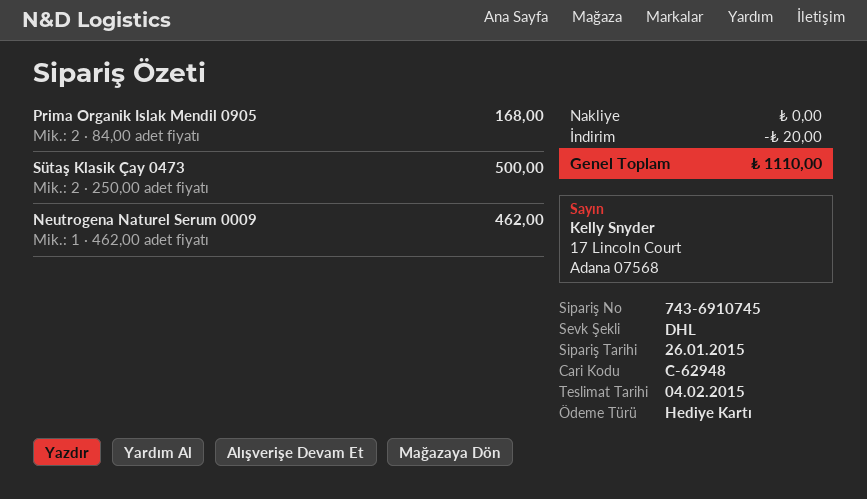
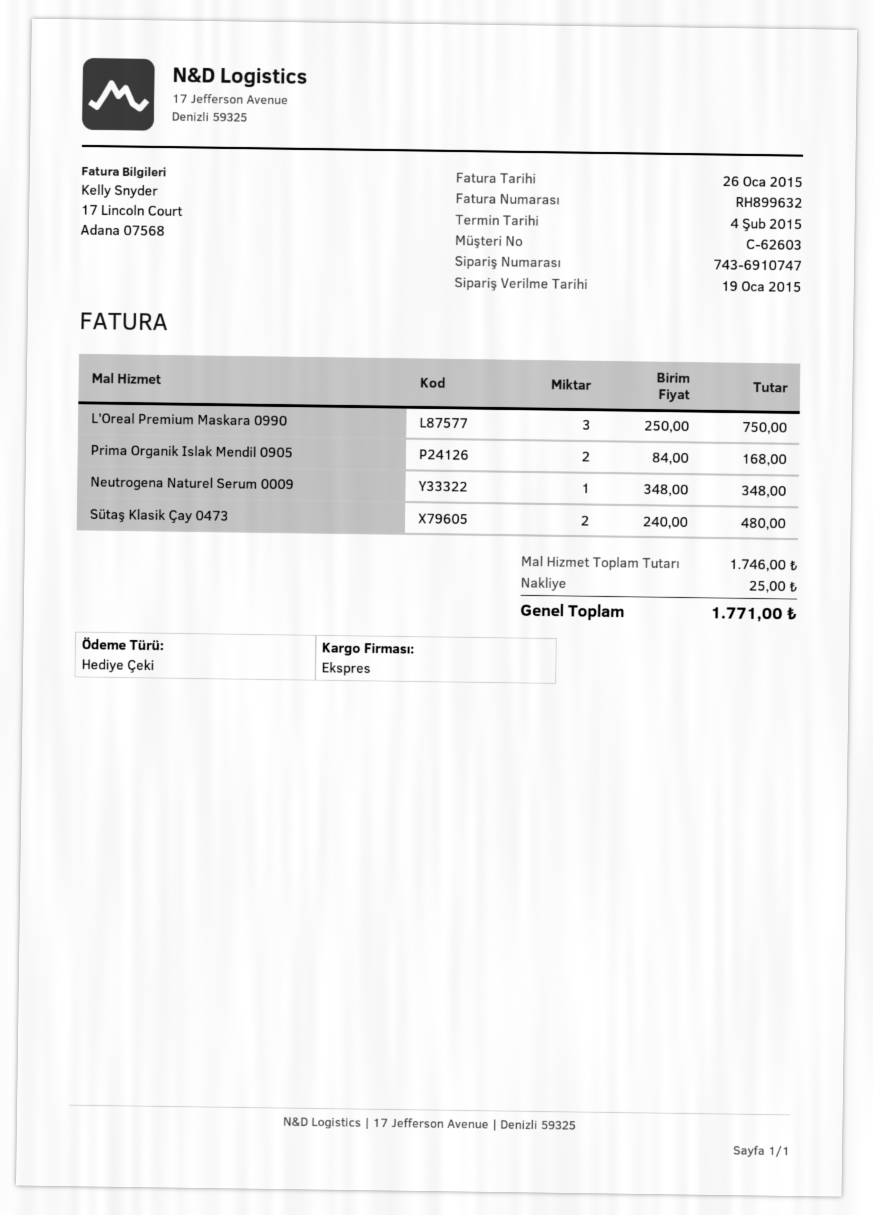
order number: 743-6910745 -> 743-6910747
order date: 2015-01-26 -> 2015-01-19
customer number: C-62948 -> C-62603
shipping method: DHL -> express
Sütaş Klasik Çay 0473: 2 x 250.00 = 500.00 -> 2 x 240.00 = 480.00
Neutrogena Naturel Serum 0009: 1 x 462.00 = 462.00 -> 1 x 348.00 = 348.00
L'Oreal Premium Maskara 0990: none -> 3 x 250.00 = 750.00
discount: 20.00 -> none
shipping: 0.00 -> 25.00
total: 1110.00 -> 1771.00

